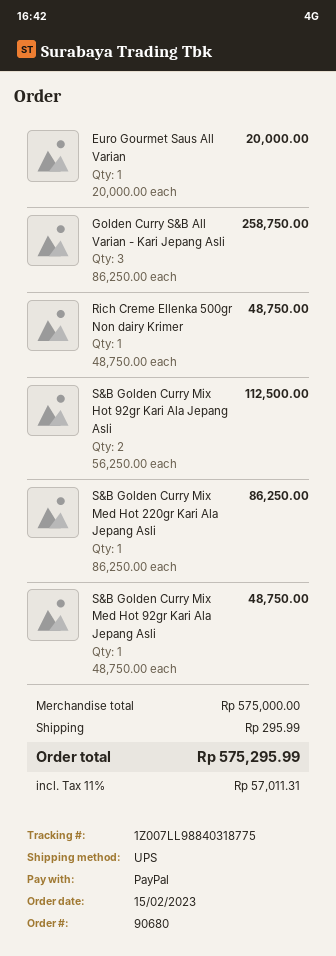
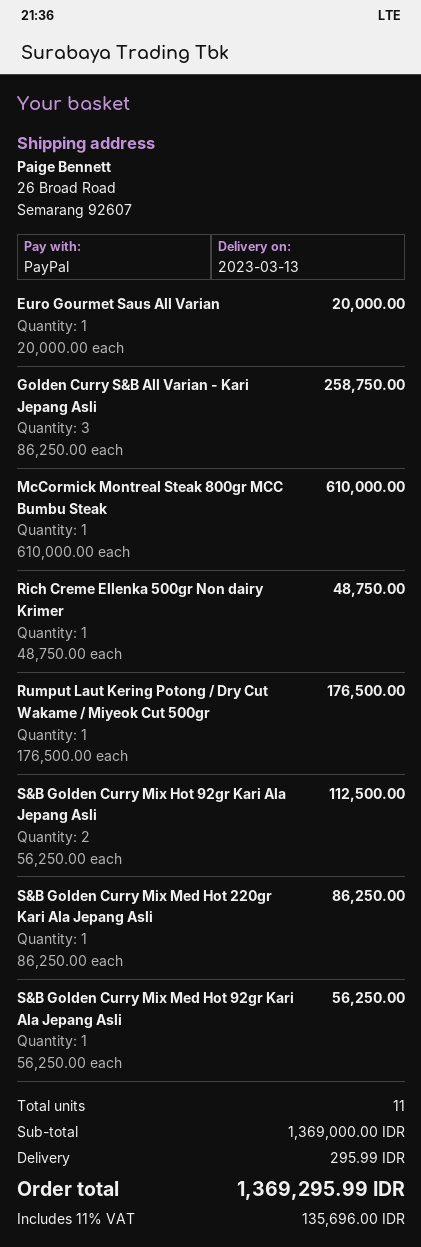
S&B Golden Curry Mix Med Hot 92gr Kari Ala Jepang Asli: 1 x 48750.00 = 48750.00 -> 1 x 56250.00 = 56250.00
McCormick Montreal Steak 800gr MCC Bumbu Steak: none -> 1 x 610000.00 = 610000.00
Rumput Laut Kering Potong / Dry Cut Wakame / Miyeok Cut 500gr: none -> 1 x 176500.00 = 176500.00
subtotal: 575000.00 -> 1369000.00
tax: 11% = 57011.31 -> 11% = 135696.00
total: 575295.99 -> 1369295.99

